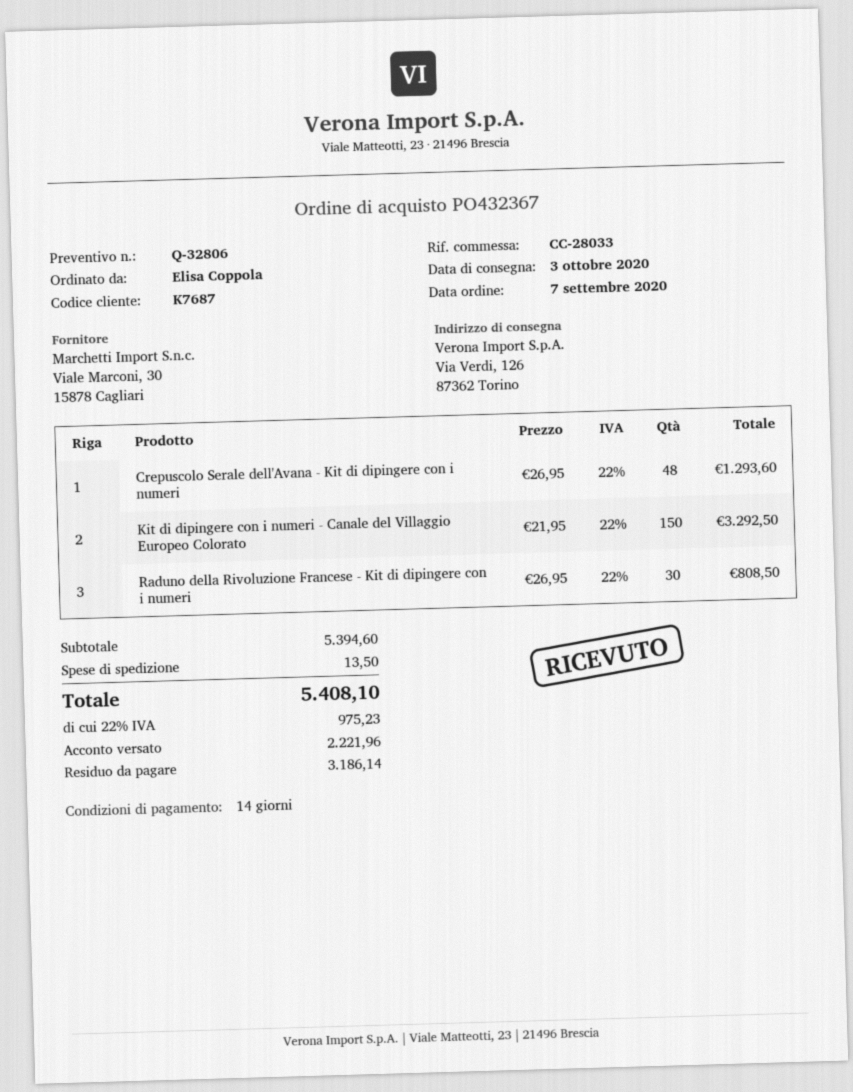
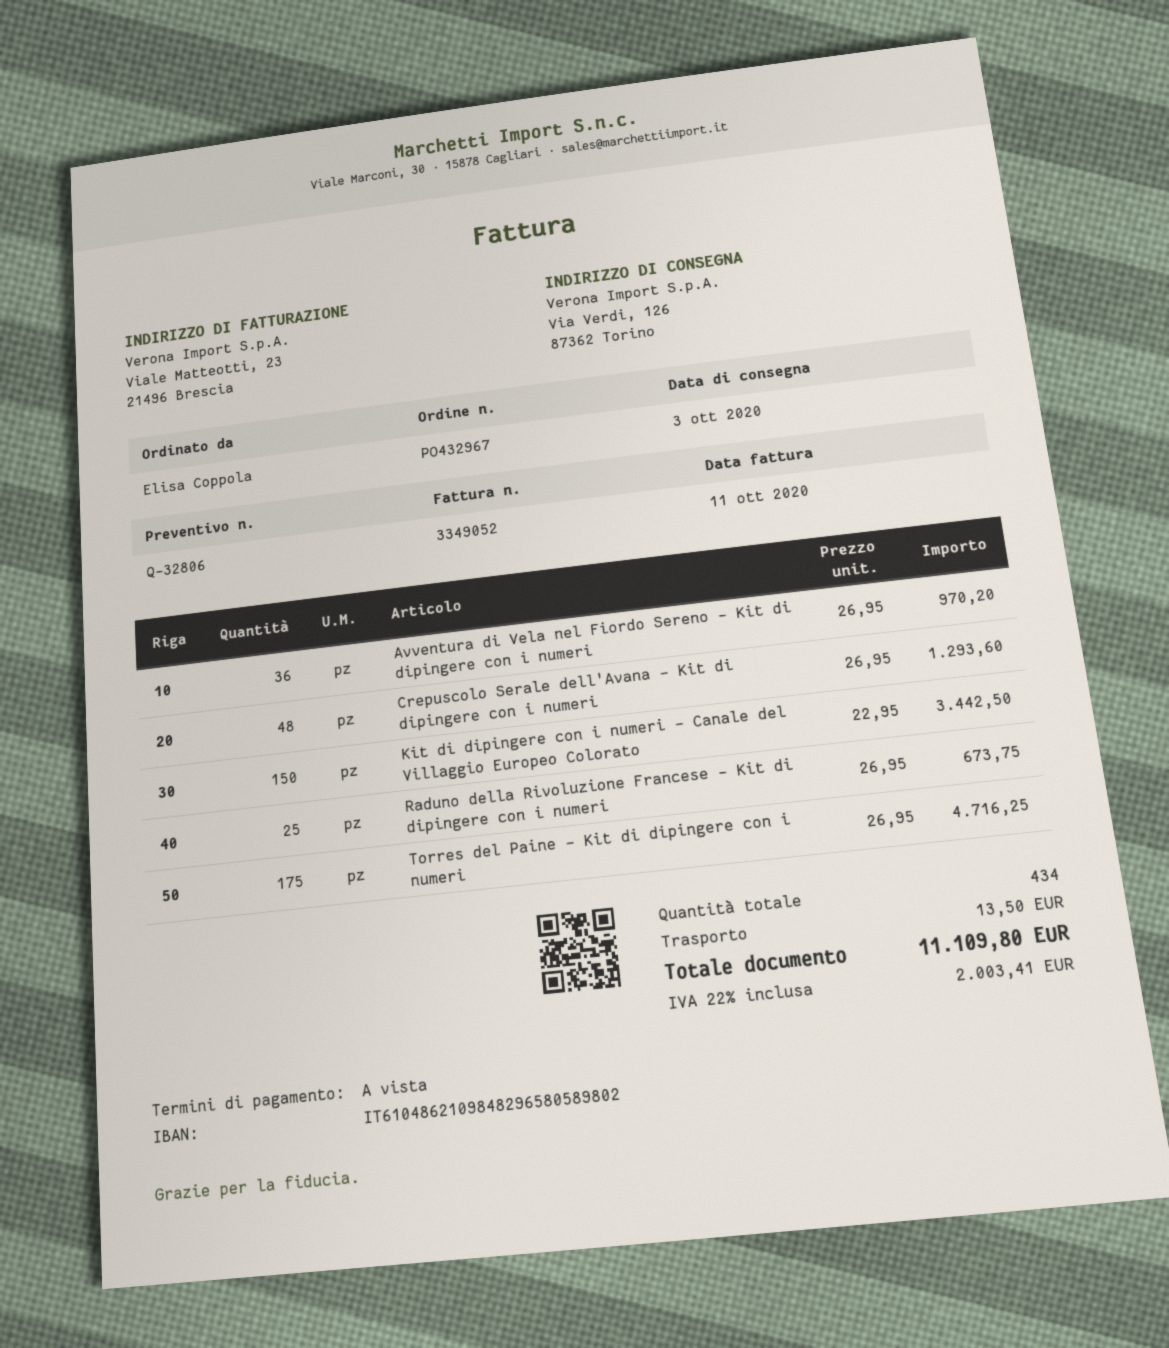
order number: PO432367 -> PO432967
payment terms: 14 days -> on receipt
Kit di dipingere con i numeri - Canale del Villaggio Europeo Colorato: 150 x 21.95 = 3292.50 -> 150 x 22.95 = 3442.50
Raduno della Rivoluzione Francese - Kit di dipingere con i numeri: 30 x 26.95 = 808.50 -> 25 x 26.95 = 673.75
Avventura di Vela nel Fiordo Sereno - Kit di dipingere con i numeri: none -> 36 x 26.95 = 970.20
Torres del Paine - Kit di dipingere con i numeri: none -> 175 x 26.95 = 4716.25
tax: 22% = 975.23 -> 22% = 2003.41
total: 5408.10 -> 11109.80

